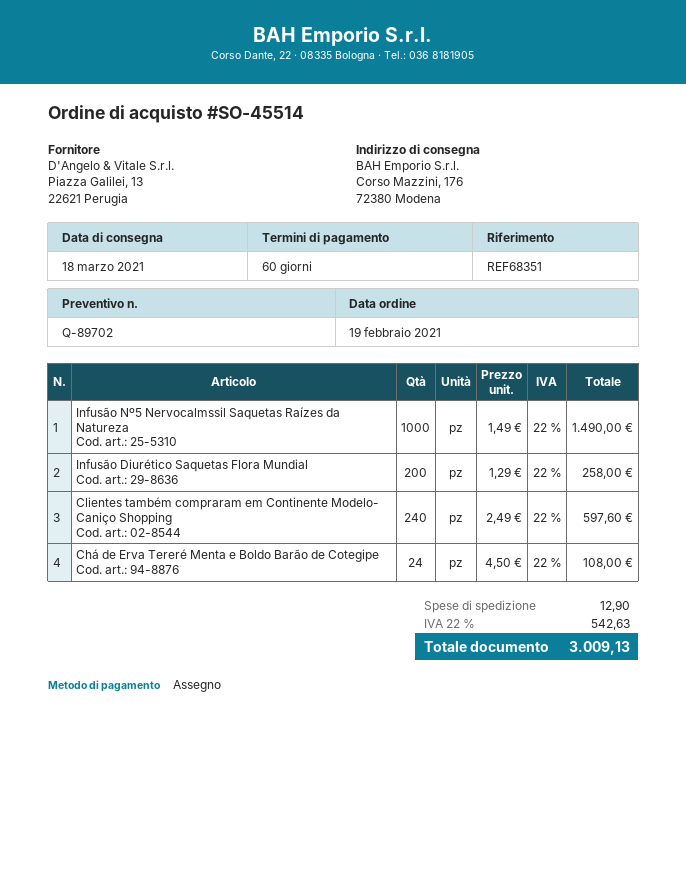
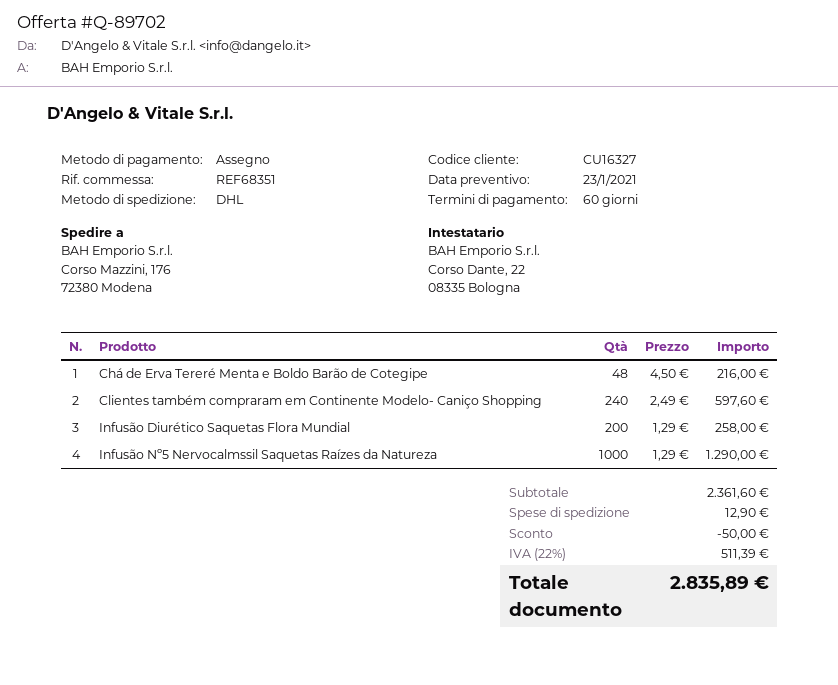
Infusão Nº5 Nervocalmssil Saquetas Raízes da Natureza: 1000 x 1.49 = 1490.00 -> 1000 x 1.29 = 1290.00
Chá de Erva Tereré Menta e Boldo Barão de Cotegipe: 24 x 4.50 = 108.00 -> 48 x 4.50 = 216.00
discount: none -> 50.00
tax: 22% = 542.63 -> 22% = 511.39
total: 3009.13 -> 2835.89

